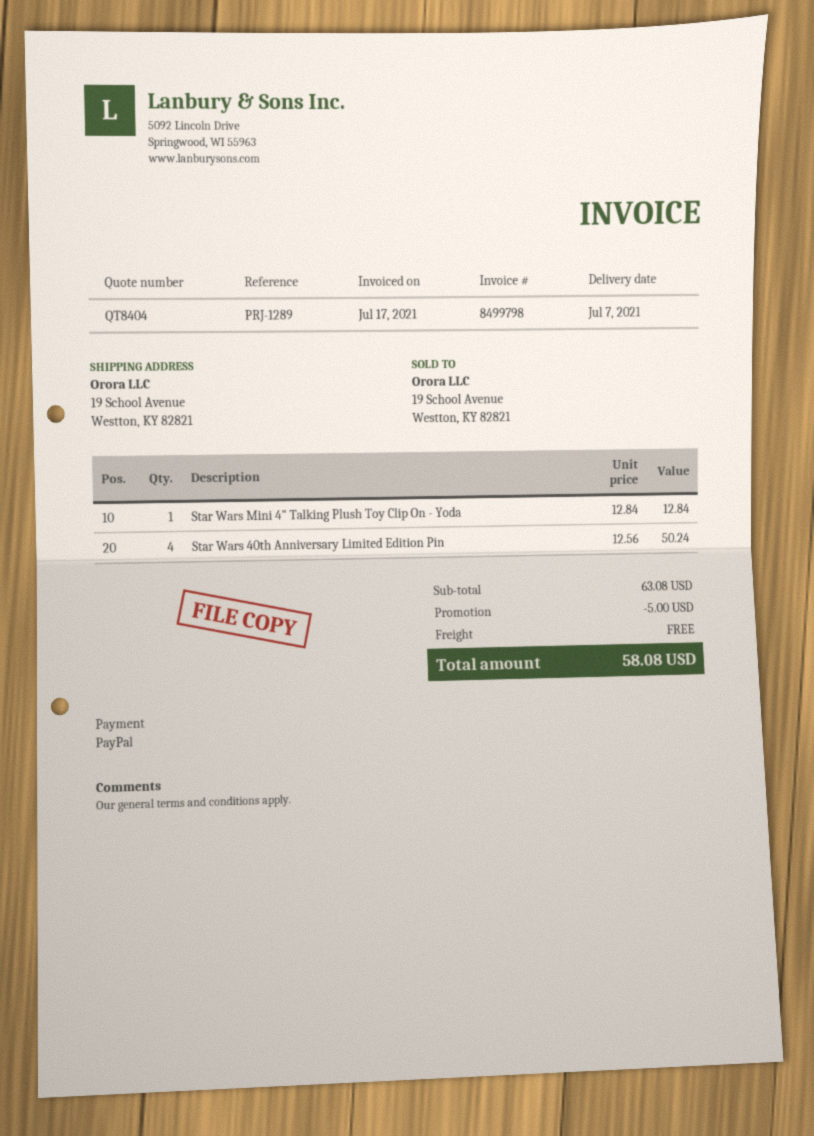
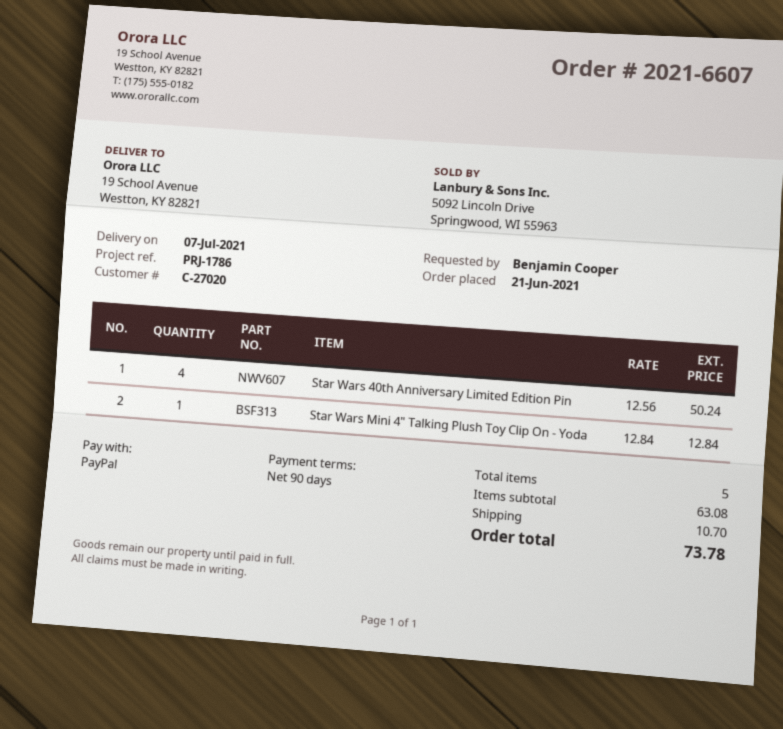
reference: PRJ-1289 -> PRJ-1786
discount: 5.00 -> none
shipping: 0.00 -> 10.70
total: 58.08 -> 73.78

